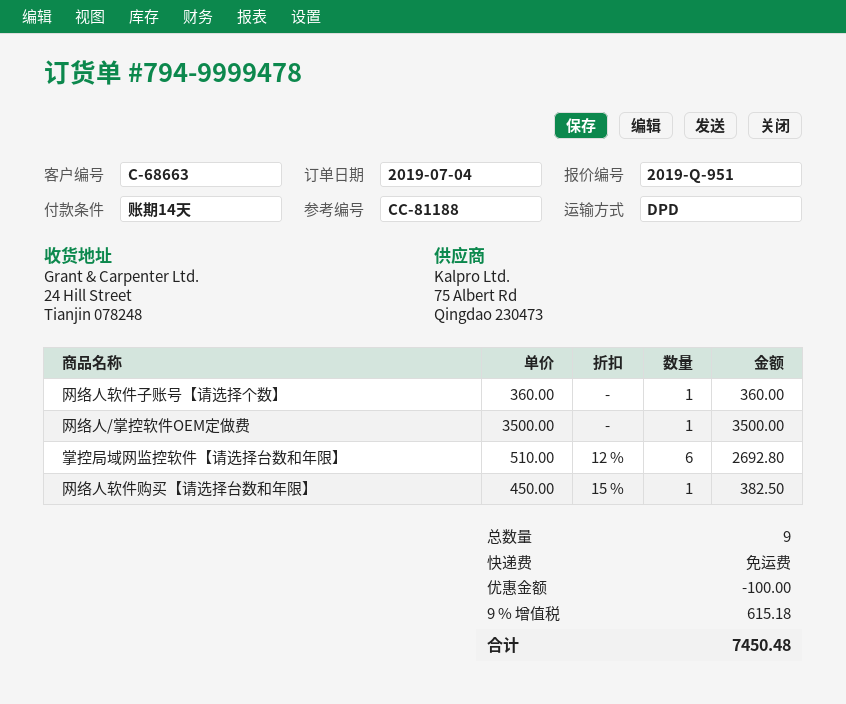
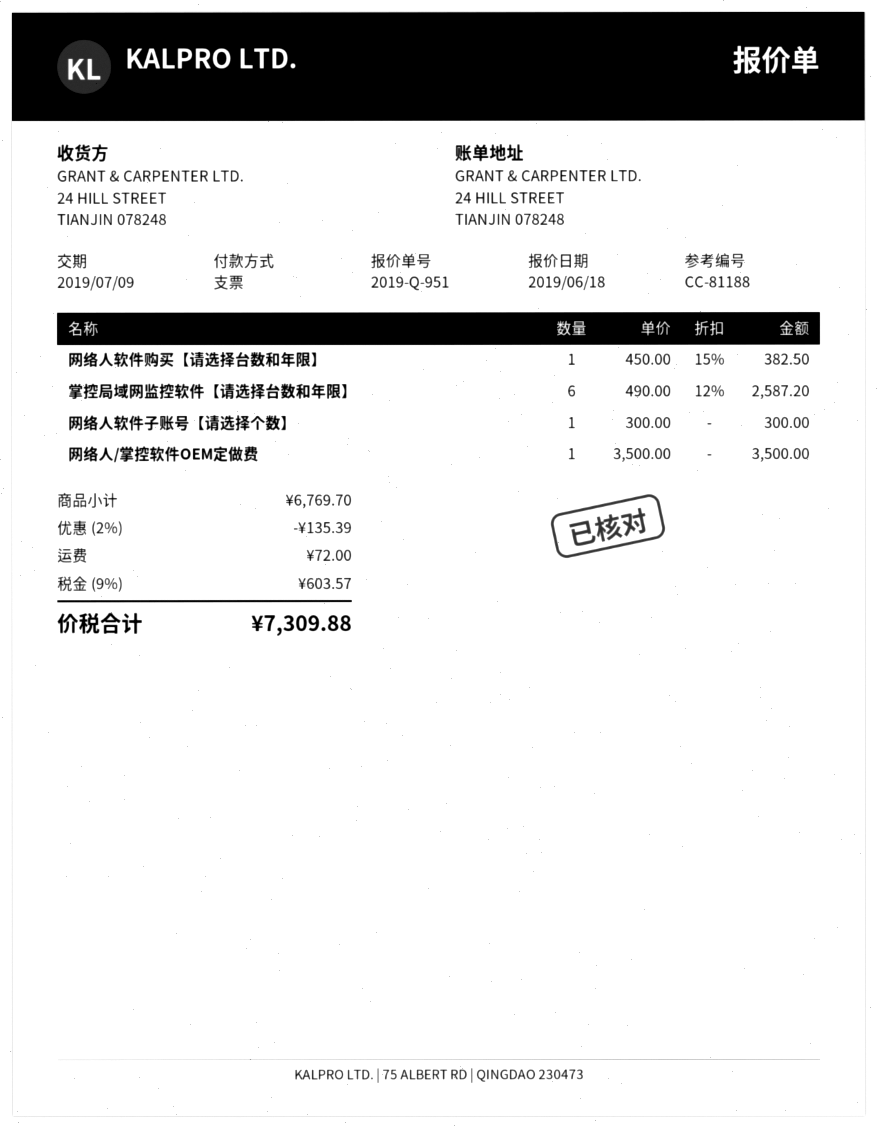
网络人软件子账号【请选择个数】: 1 x 360.00 = 360.00 -> 1 x 300.00 = 300.00
掌控局域网监控软件【请选择台数和年限】: 6 x 510.00 - 12% = 2692.80 -> 6 x 490.00 - 12% = 2587.20
discount: 100.00 -> 135.39
shipping: 0.00 -> 72.00
tax: 9% = 615.18 -> 9% = 603.57
total: 7450.48 -> 7309.88

